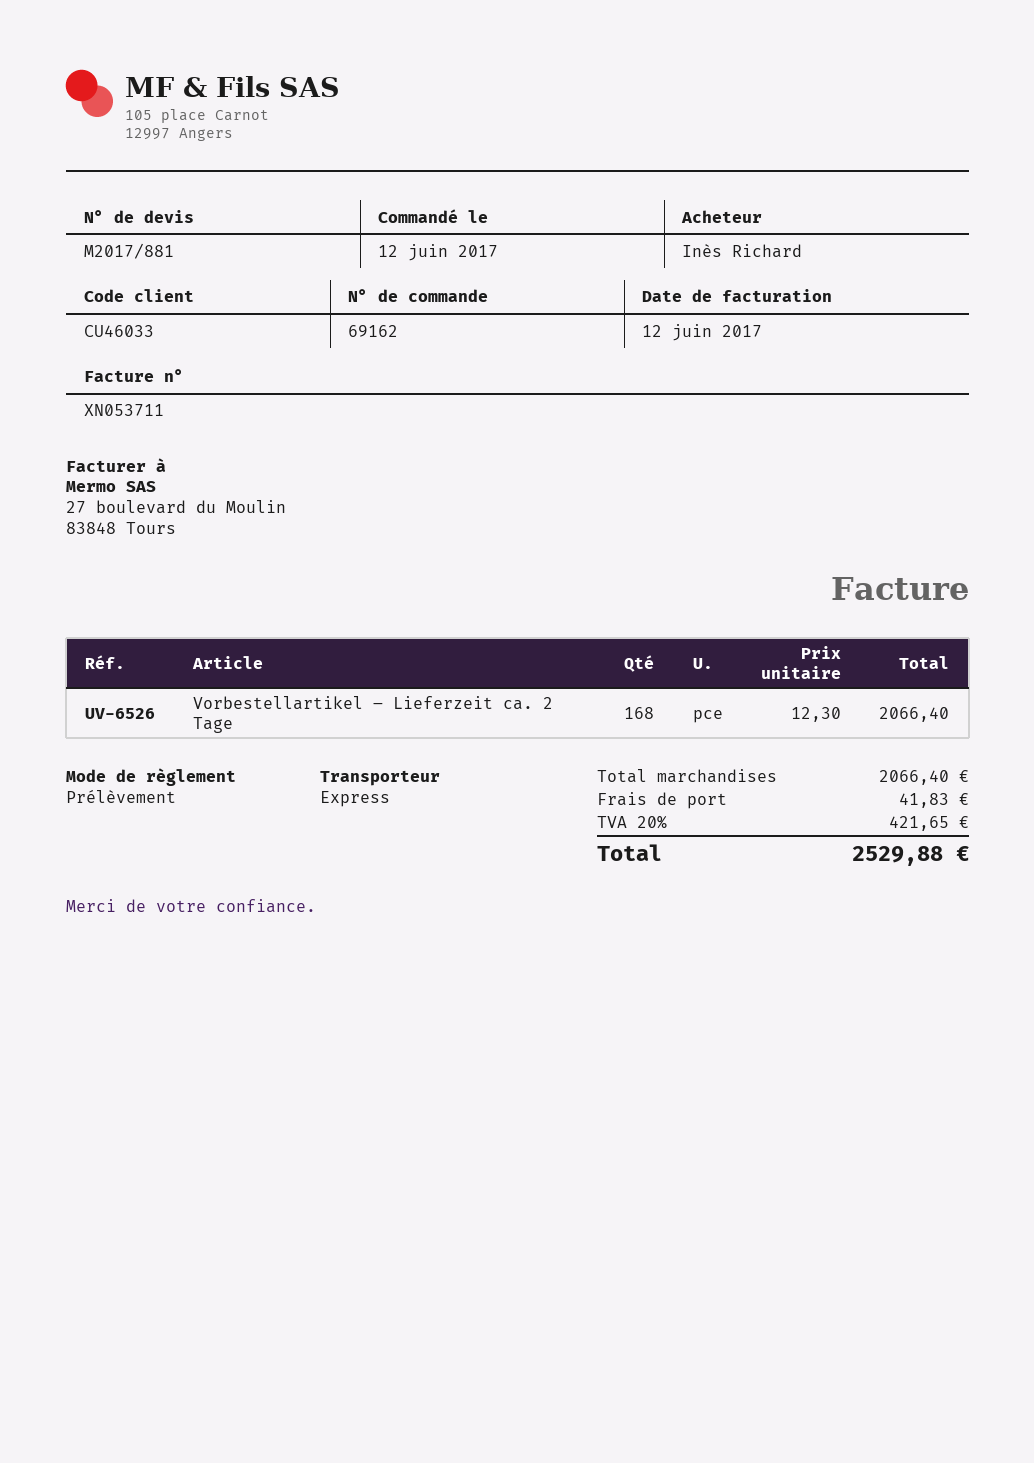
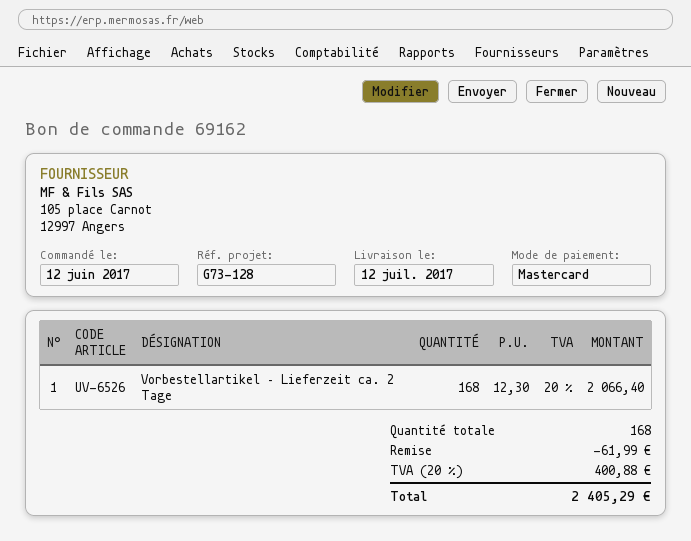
payment method: direct debit -> Mastercard
discount: none -> 61.99
shipping: 41.83 -> none
tax: 20% = 421.65 -> 20% = 400.88
total: 2529.88 -> 2405.29

